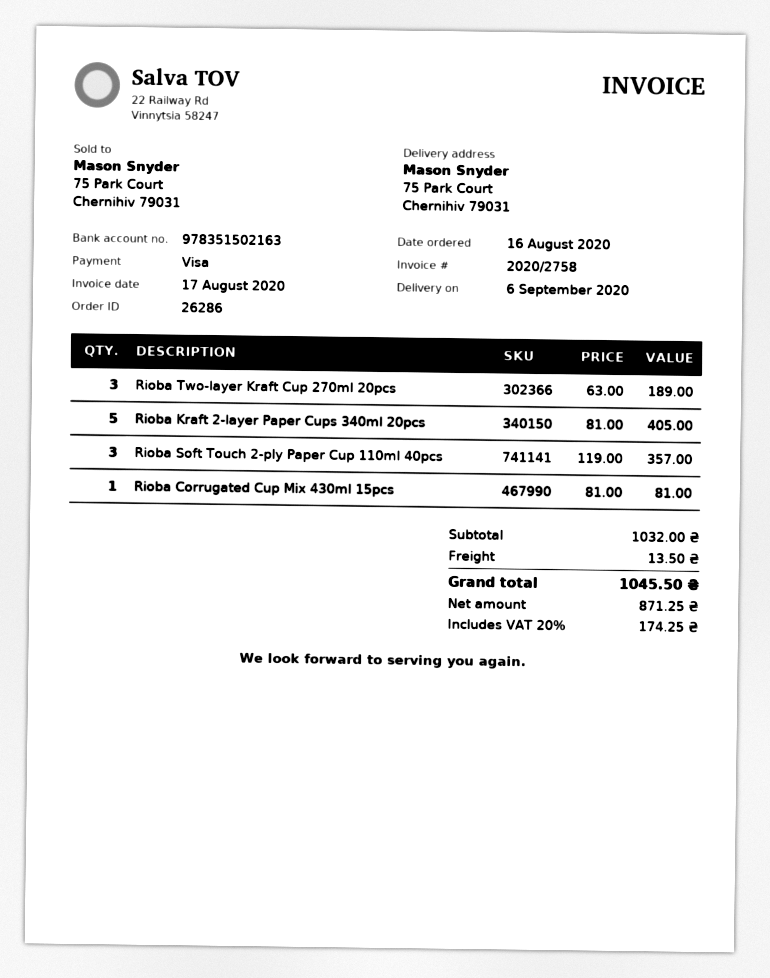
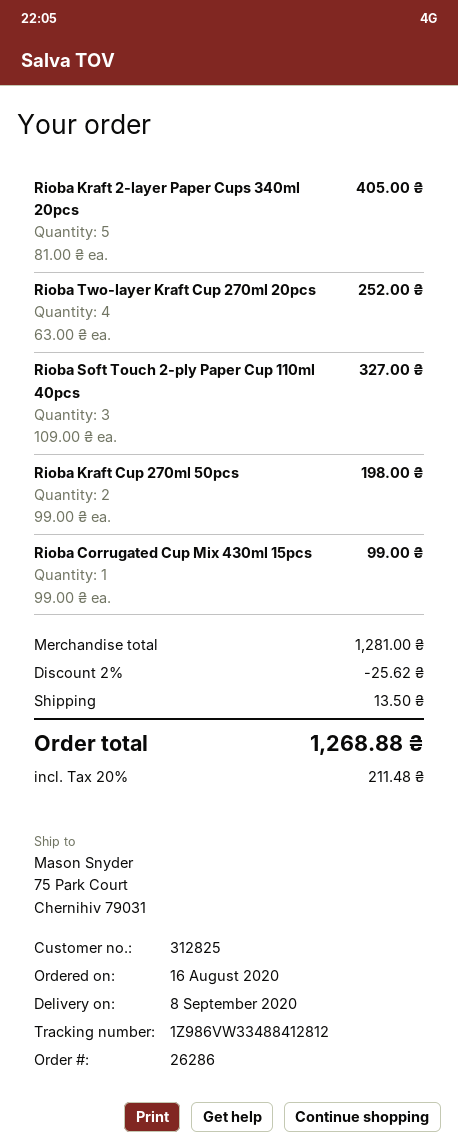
delivery date: 2020-09-06 -> 2020-09-08
Rioba Two-layer Kraft Cup 270ml 20pcs: 3 x 63.00 = 189.00 -> 4 x 63.00 = 252.00
Rioba Soft Touch 2-ply Paper Cup 110ml 40pcs: 3 x 119.00 = 357.00 -> 3 x 109.00 = 327.00
Rioba Corrugated Cup Mix 430ml 15pcs: 1 x 81.00 = 81.00 -> 1 x 99.00 = 99.00
Rioba Kraft Cup 270ml 50pcs: none -> 2 x 99.00 = 198.00
subtotal: 1032.00 -> 1281.00
discount: none -> 2% = 25.62
tax: 20% = 174.25 -> 20% = 211.48
total: 1045.50 -> 1268.88

